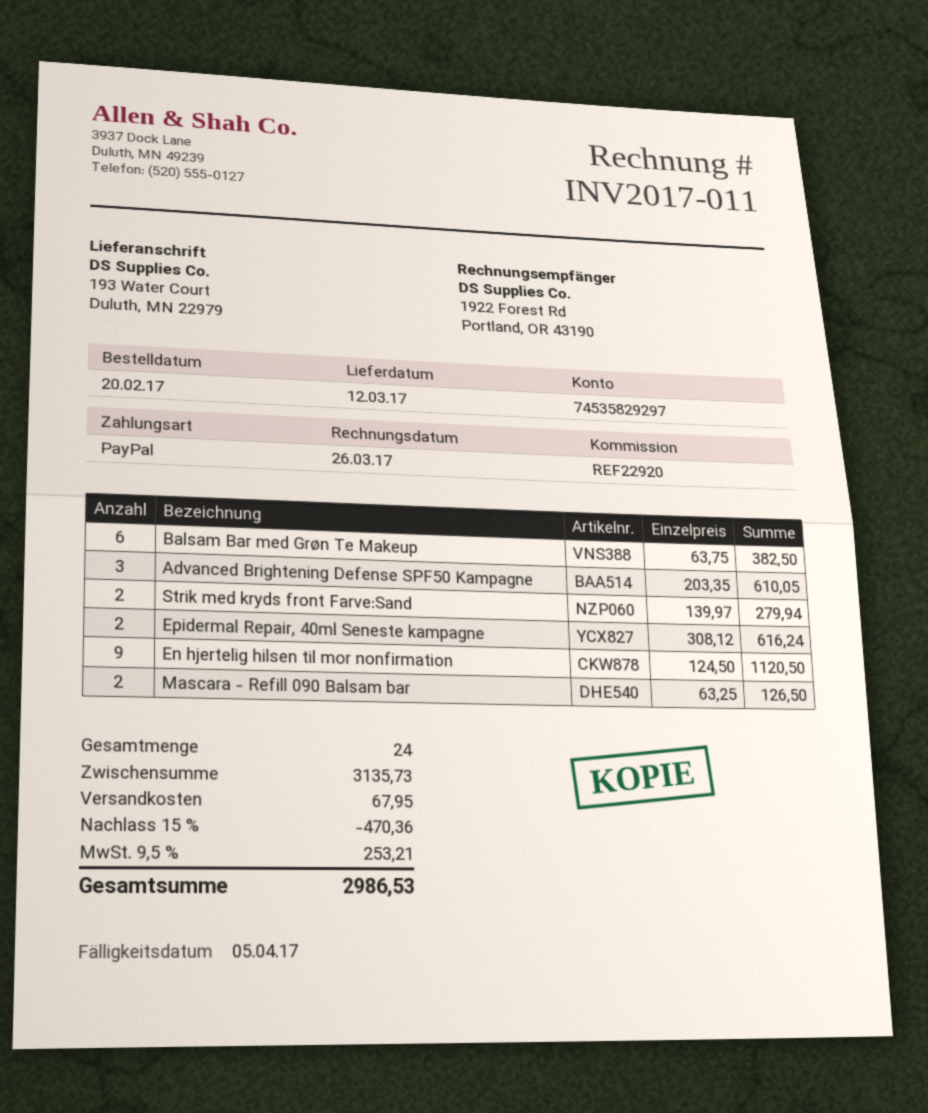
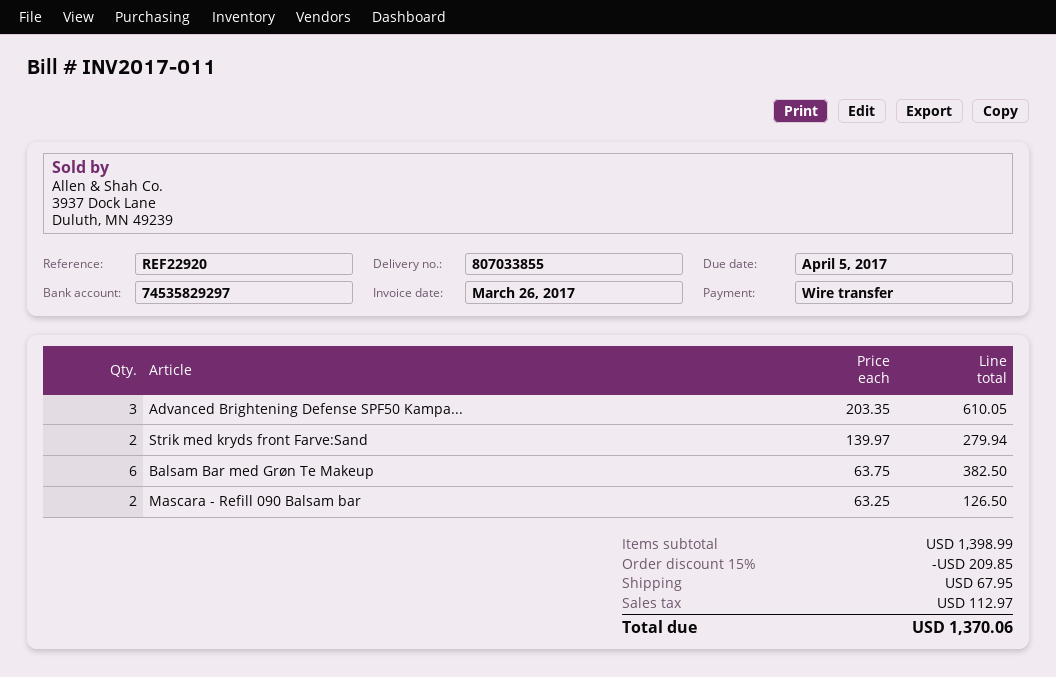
payment method: PayPal -> bank transfer
Epidermal Repair, 40ml Seneste kampagne: 2 x 308.12 = 616.24 -> none
En hjertelig hilsen til mor nonfirmation: 9 x 124.50 = 1120.50 -> none
subtotal: 3135.73 -> 1398.99
discount: 15% = 470.36 -> 15% = 209.85
tax: 253.21 -> 112.97
total: 2986.53 -> 1370.06

